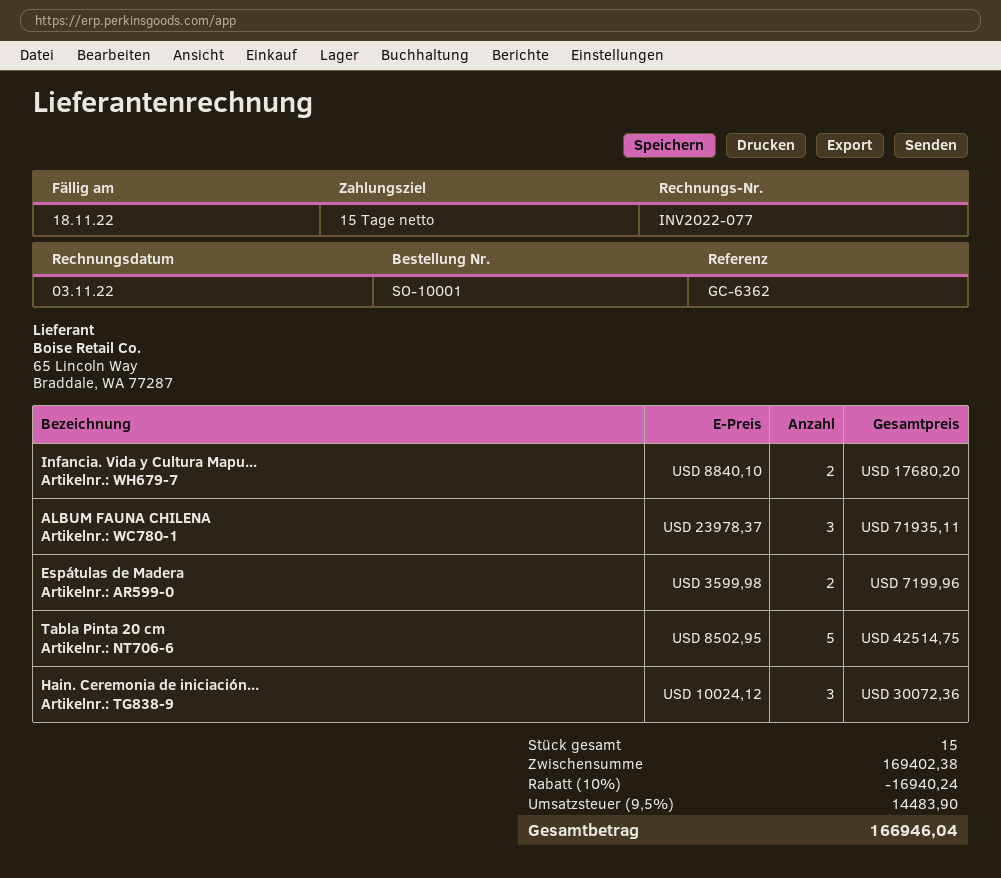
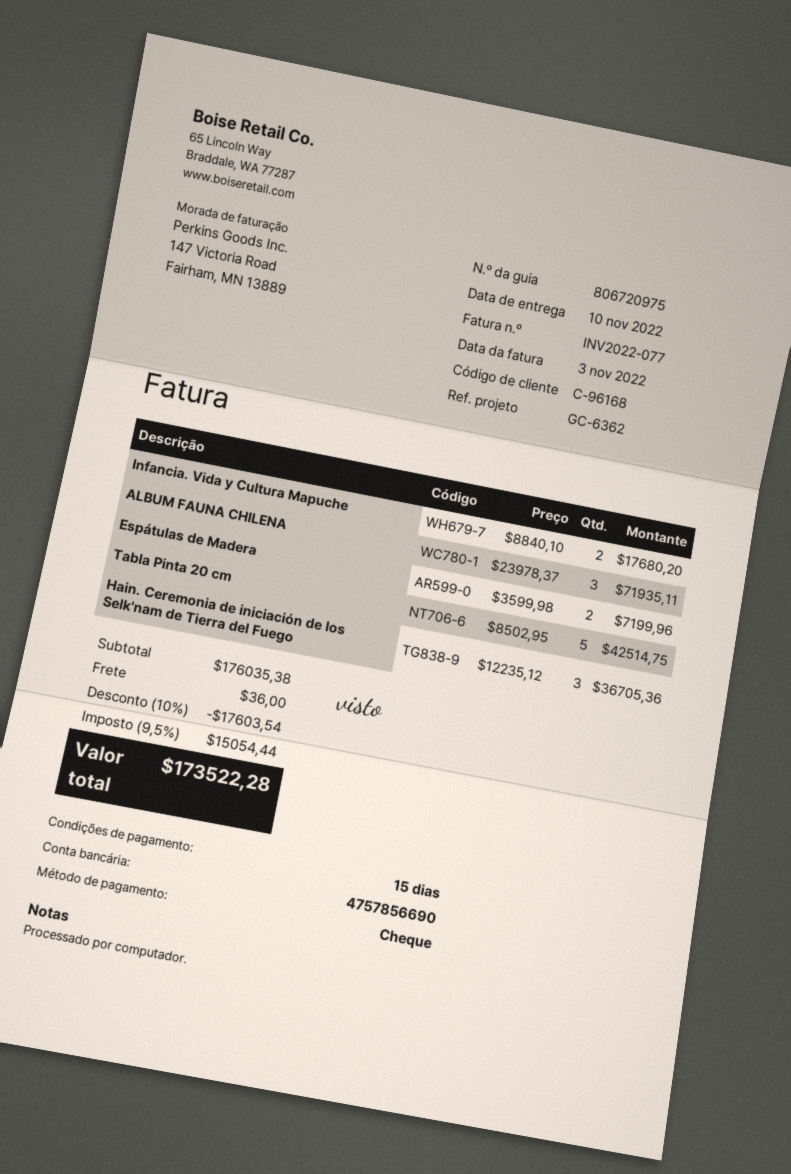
Hain. Ceremonia de iniciación...: 3 x 10024.12 = 30072.36 -> 3 x 12235.12 = 36705.36
subtotal: 169402.38 -> 176035.38
discount: 10% = 16940.24 -> 10% = 17603.54
shipping: none -> 36.00
tax: 9.5% = 14483.90 -> 9.5% = 15054.44
total: 166946.04 -> 173522.28

